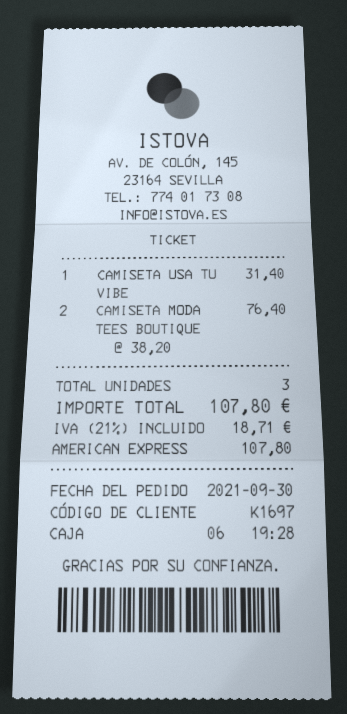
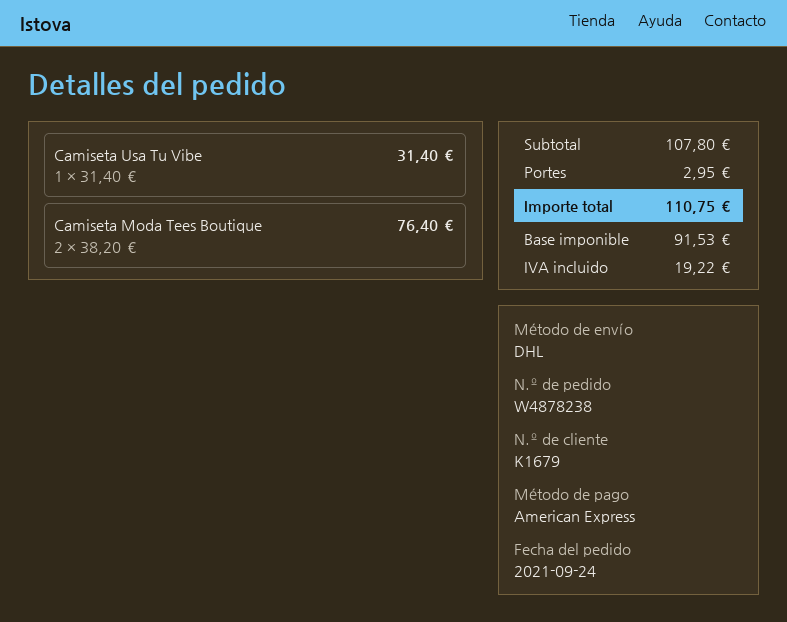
order date: 2021-09-30 -> 2021-09-24
customer number: K1697 -> K1679
shipping: none -> 2.95
tax: 18.71 -> 19.22
total: 107.80 -> 110.75

